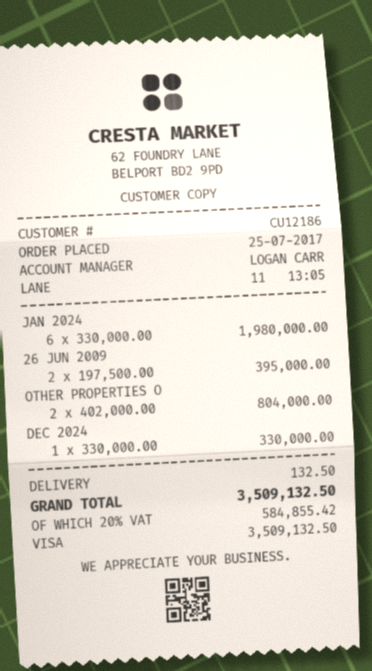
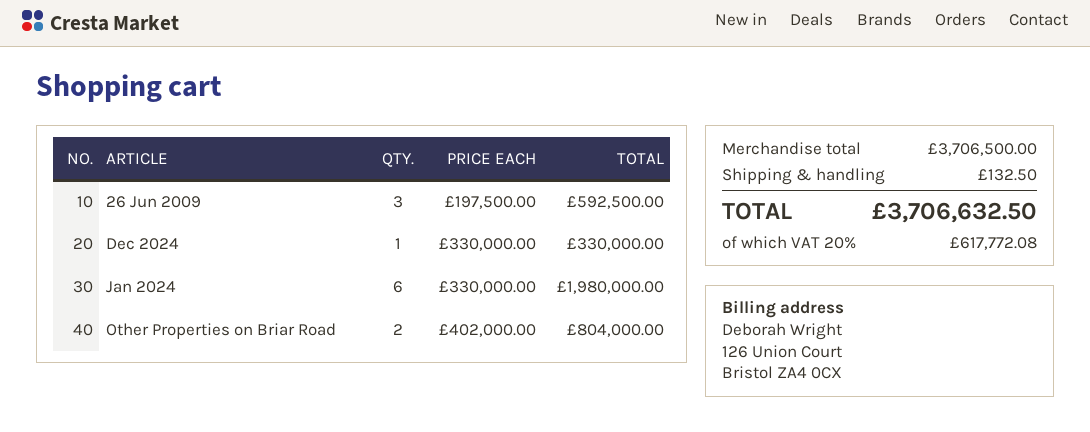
26 JUN 2009: 2 x 197500.00 = 395000.00 -> 3 x 197500.00 = 592500.00
tax: 20% = 584855.42 -> 20% = 617772.08
total: 3509132.50 -> 3706632.50

